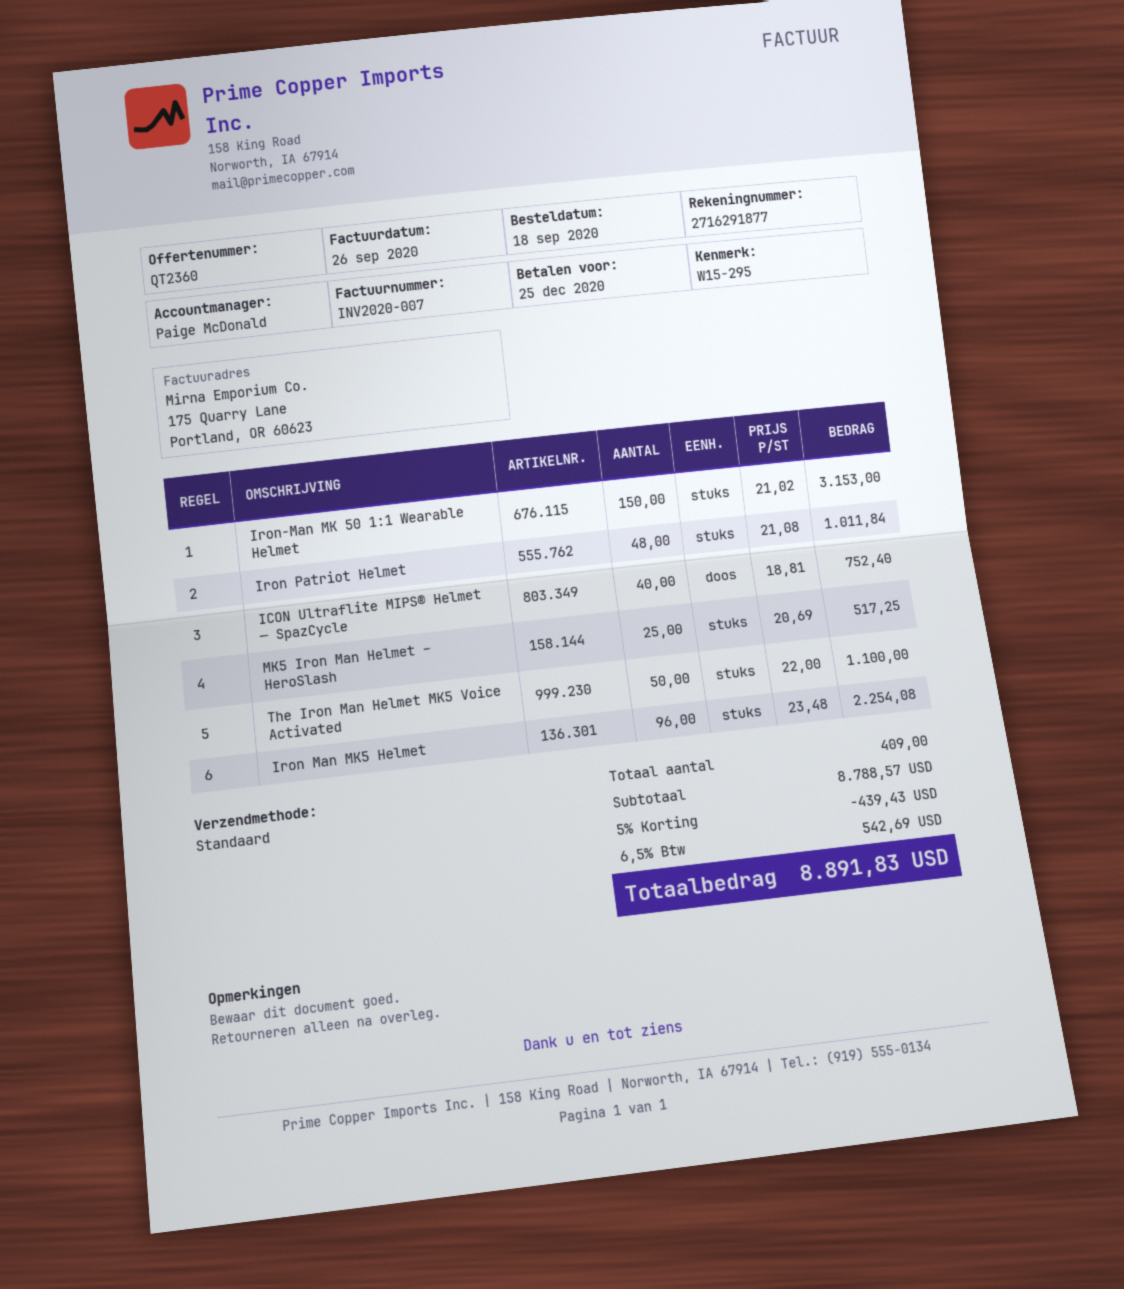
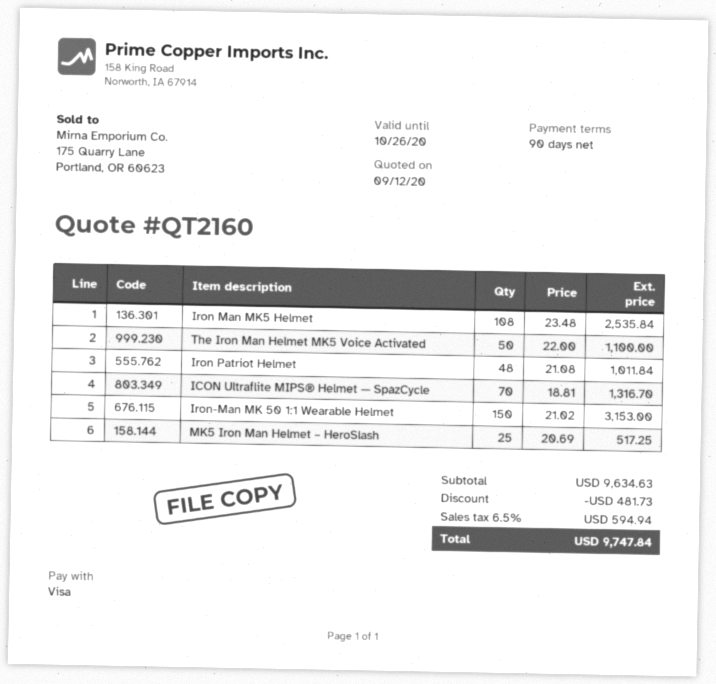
quote number: QT2360 -> QT2160
ICON Ultraflite MIPS® Helmet — SpazCycle: 40 x 18.81 = 752.40 -> 70 x 18.81 = 1316.70
Iron Man MK5 Helmet: 96 x 23.48 = 2254.08 -> 108 x 23.48 = 2535.84
subtotal: 8788.57 -> 9634.63
discount: 439.43 -> 481.73
tax: 6.5% = 542.69 -> 6.5% = 594.94
total: 8891.83 -> 9747.84

